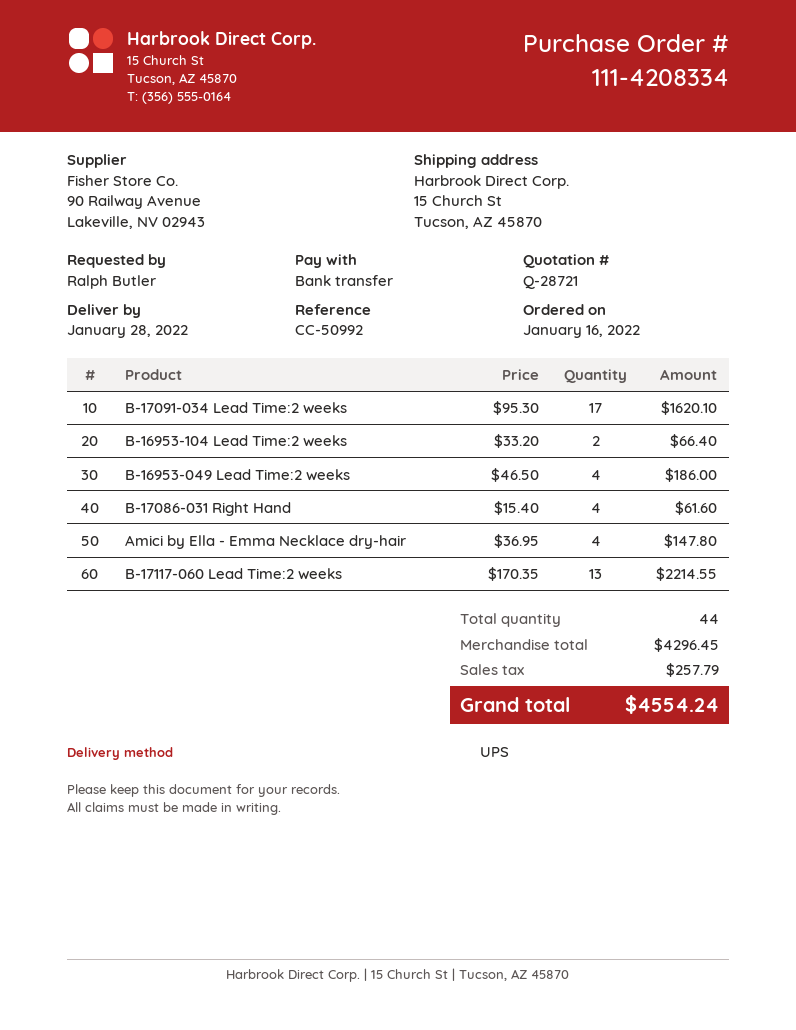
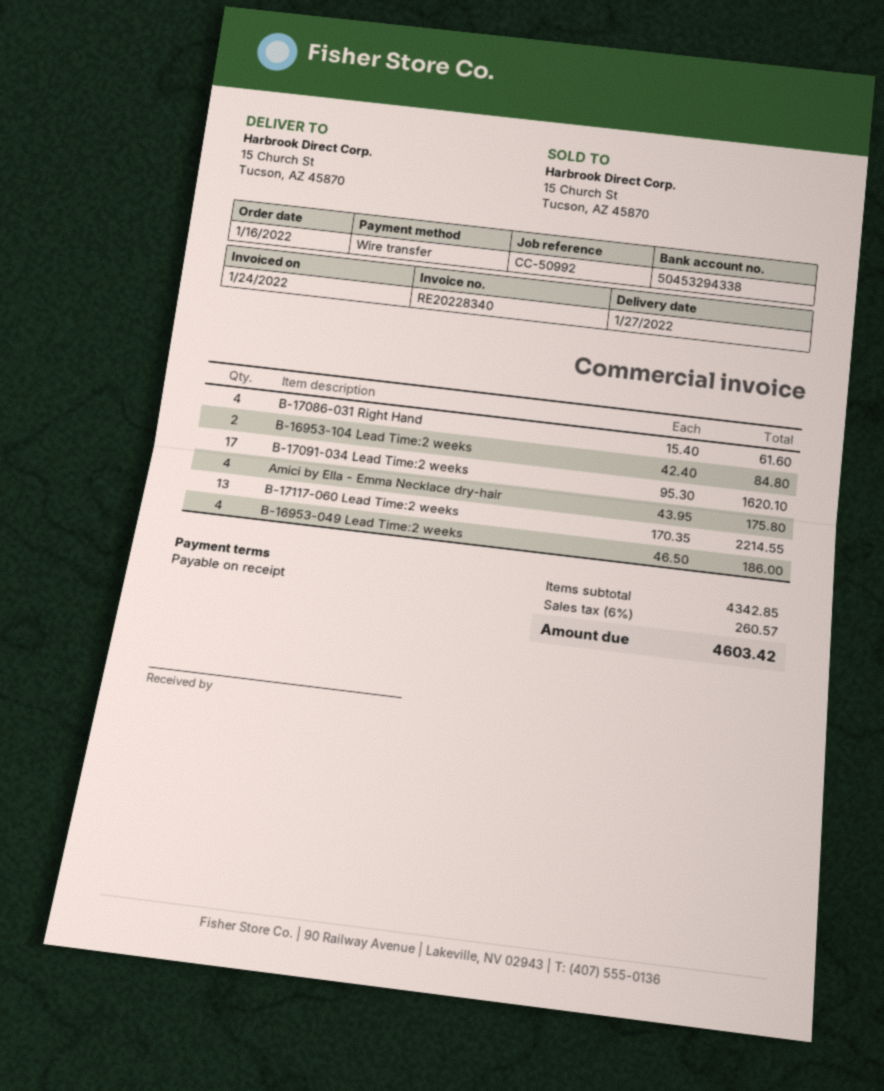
delivery date: 2022-01-28 -> 2022-01-27
B-16953-104 Lead Time:2 weeks: 2 x 33.20 = 66.40 -> 2 x 42.40 = 84.80
Amici by Ella - Emma Necklace dry-hair: 4 x 36.95 = 147.80 -> 4 x 43.95 = 175.80
subtotal: 4296.45 -> 4342.85
tax: 257.79 -> 260.57
total: 4554.24 -> 4603.42

